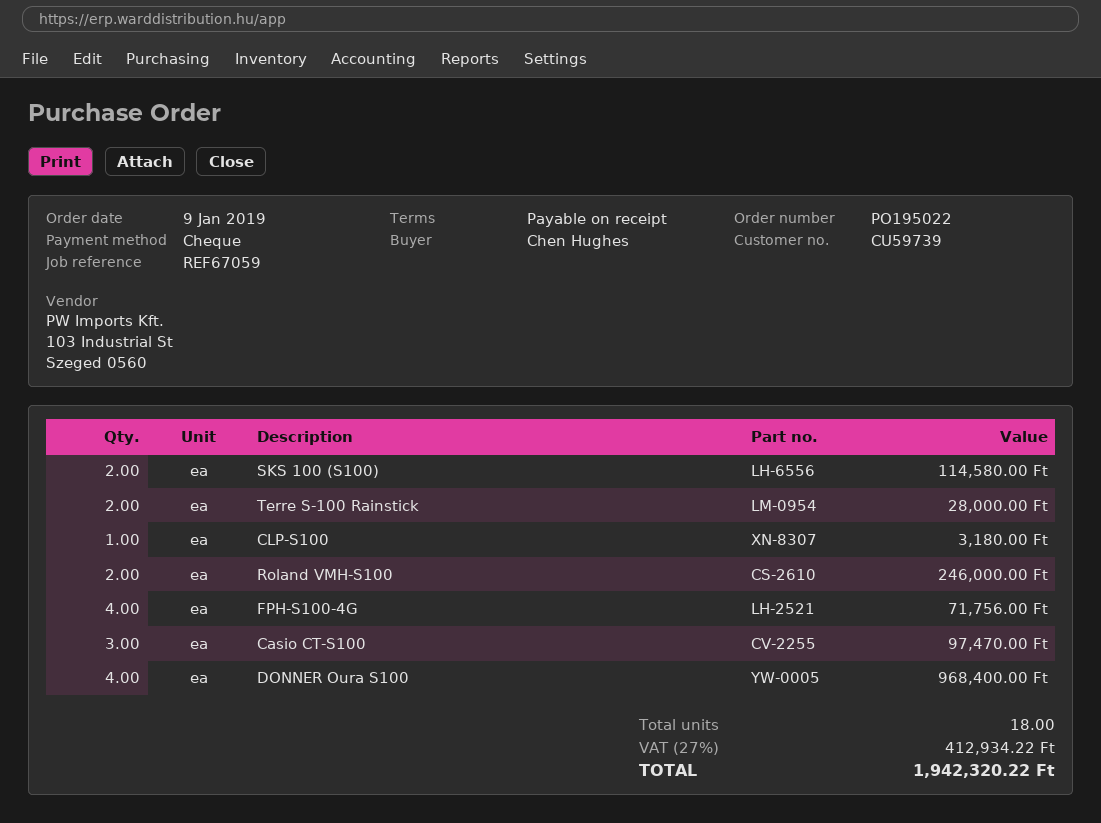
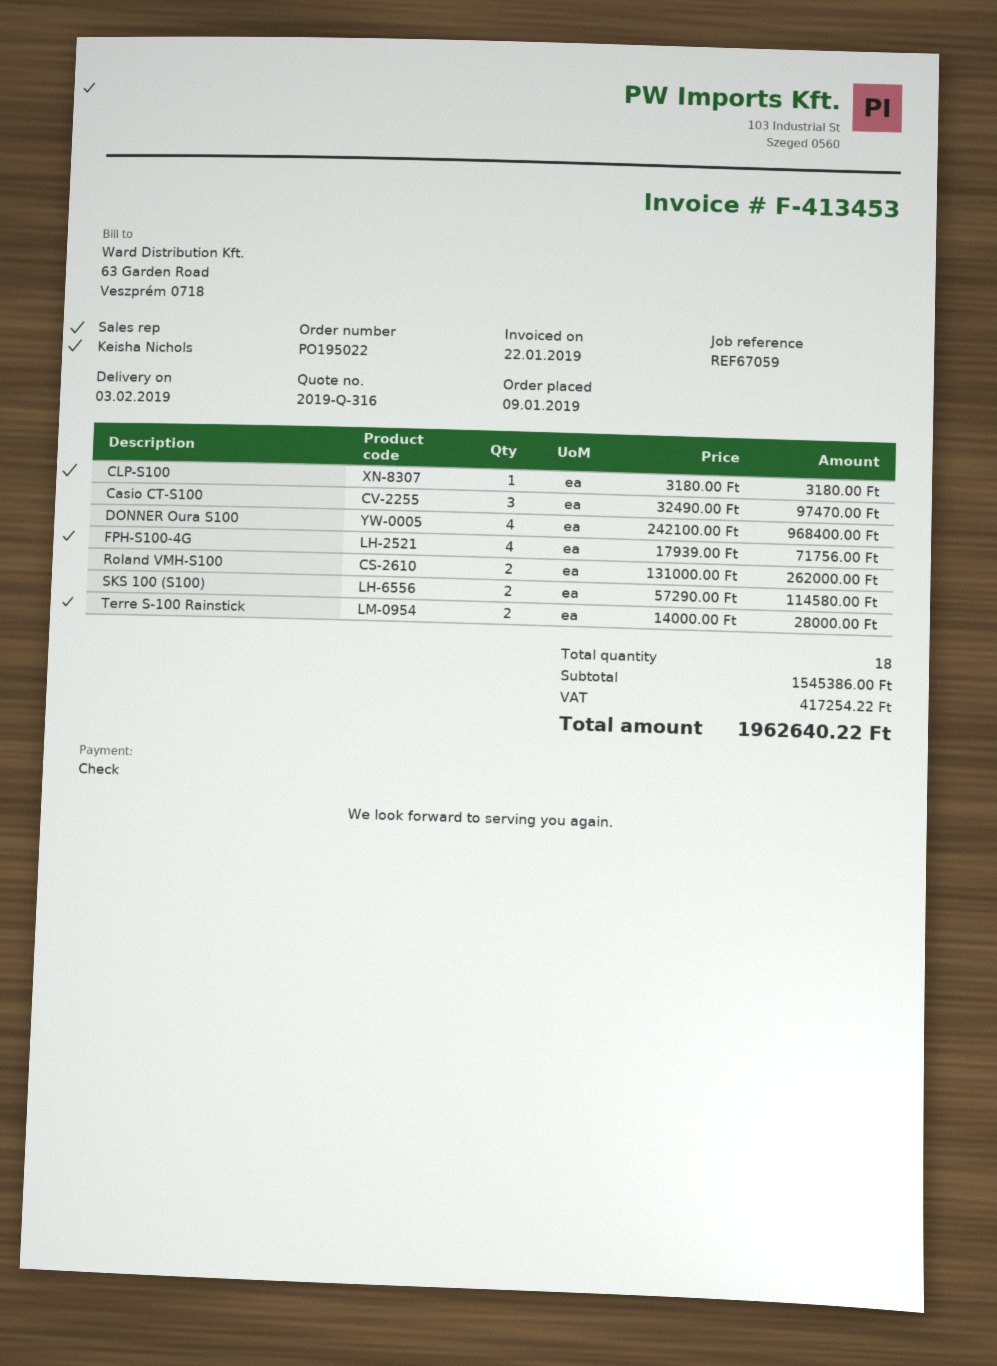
Roland VMH-S100: 2 for 246000.00 -> 2 for 262000.00
tax: 412934.22 -> 417254.22
total: 1942320.22 -> 1962640.22

